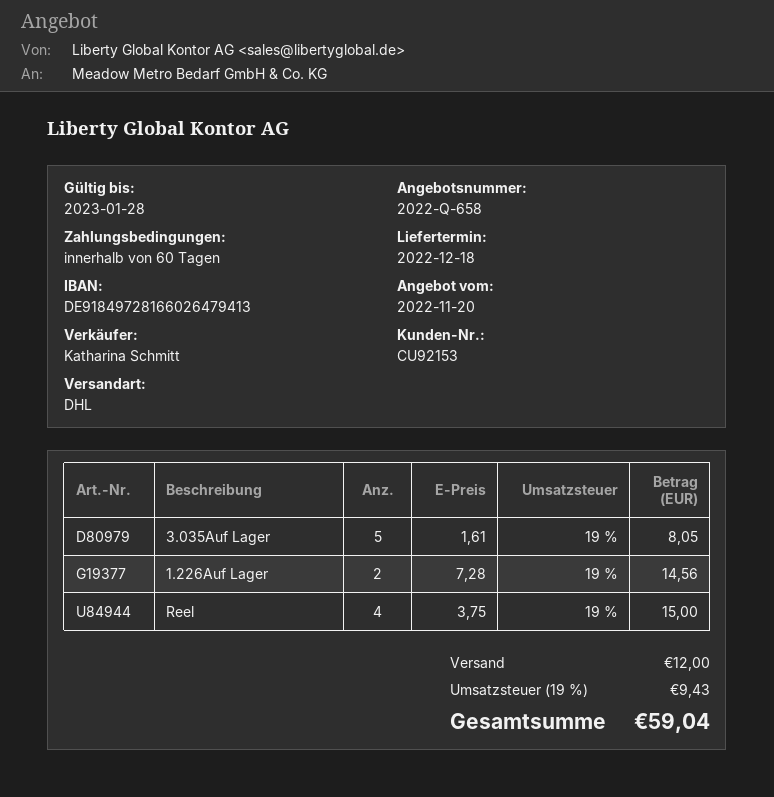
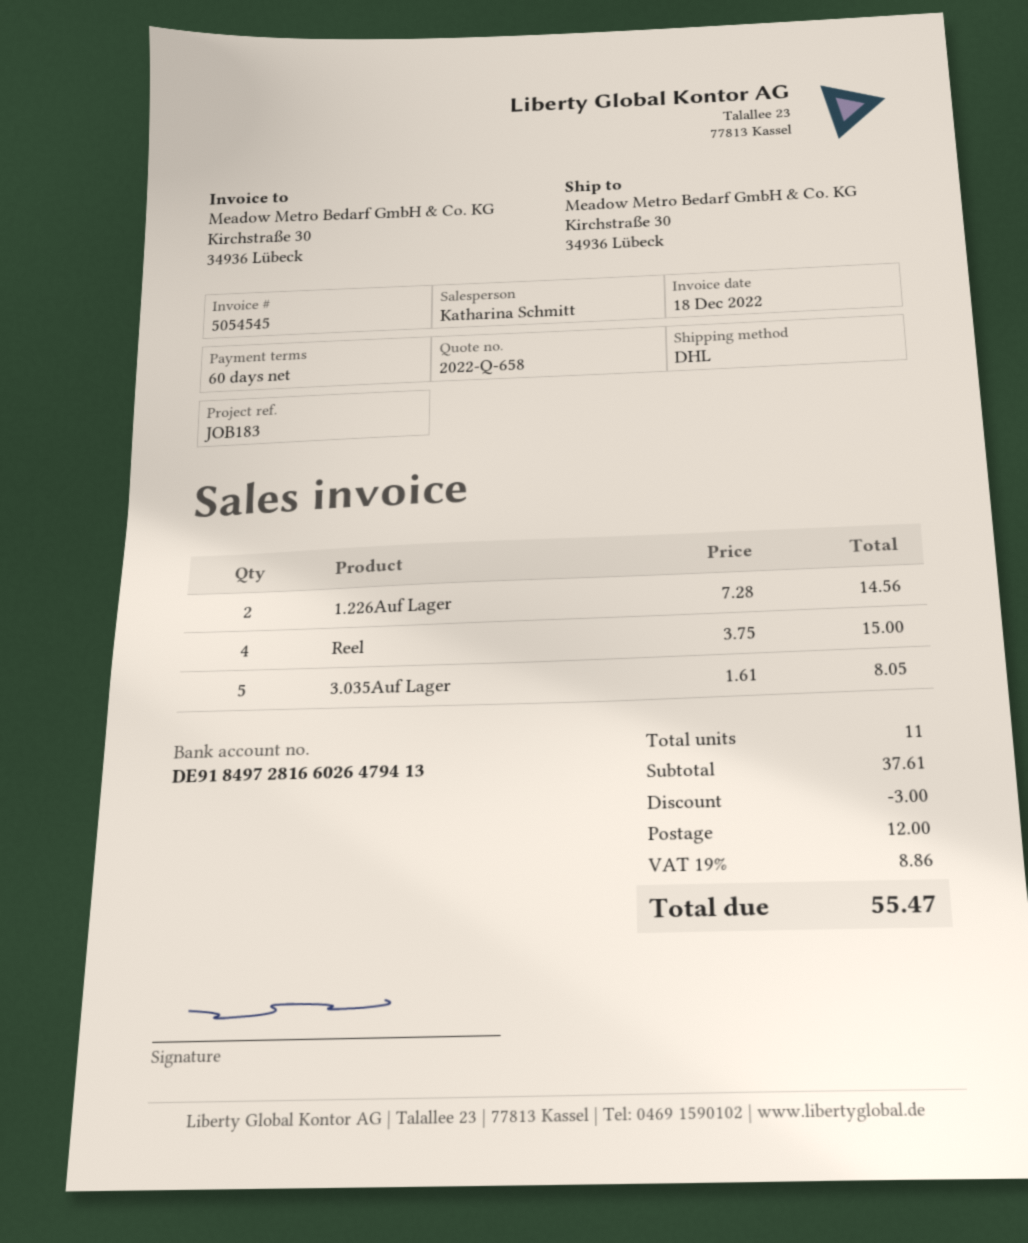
discount: none -> 3.00
tax: 19% = 9.43 -> 19% = 8.86
total: 59.04 -> 55.47

